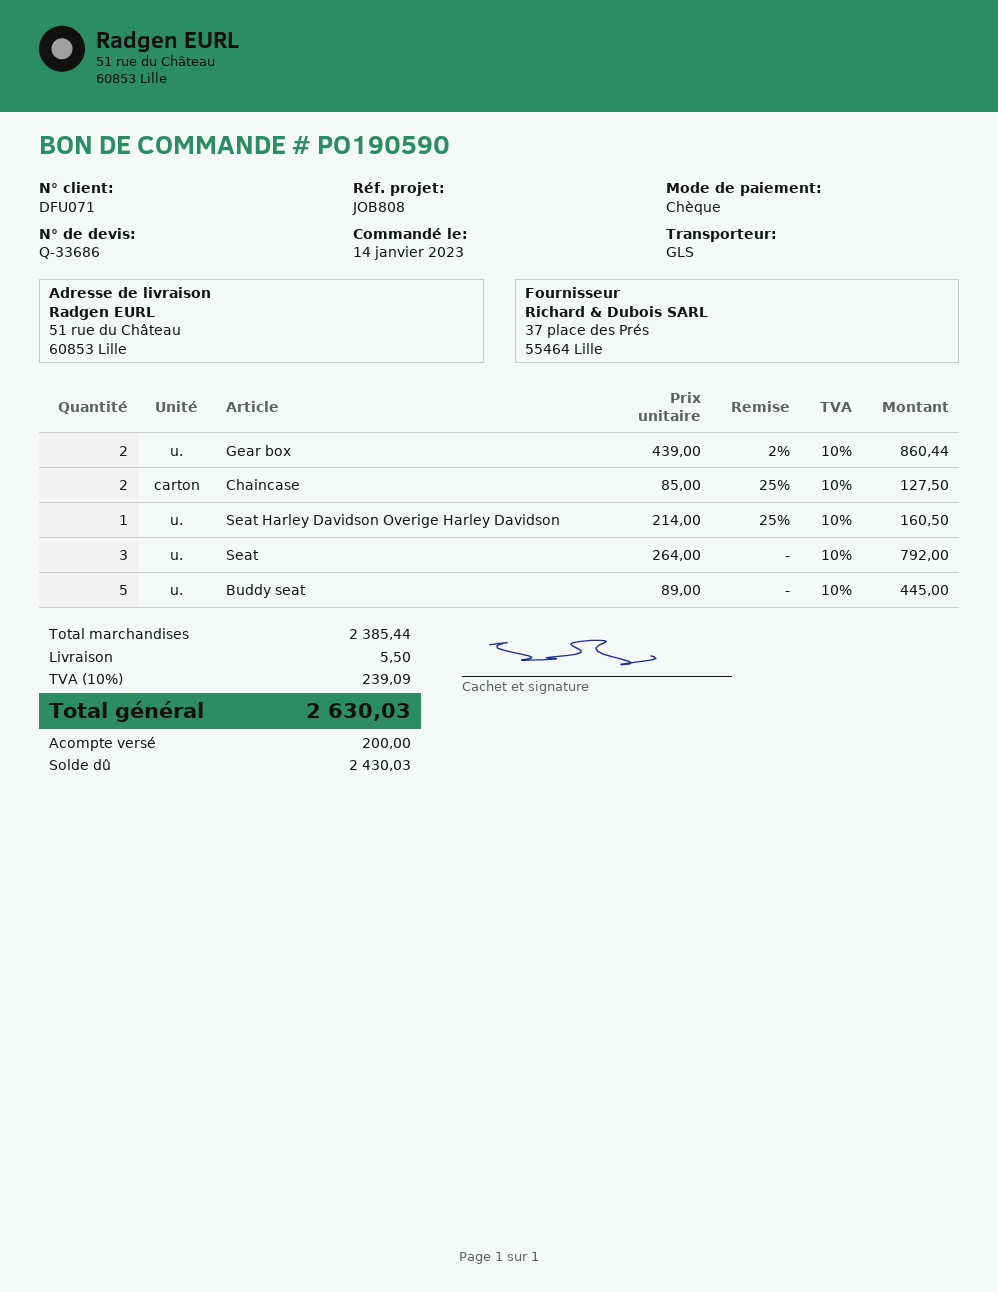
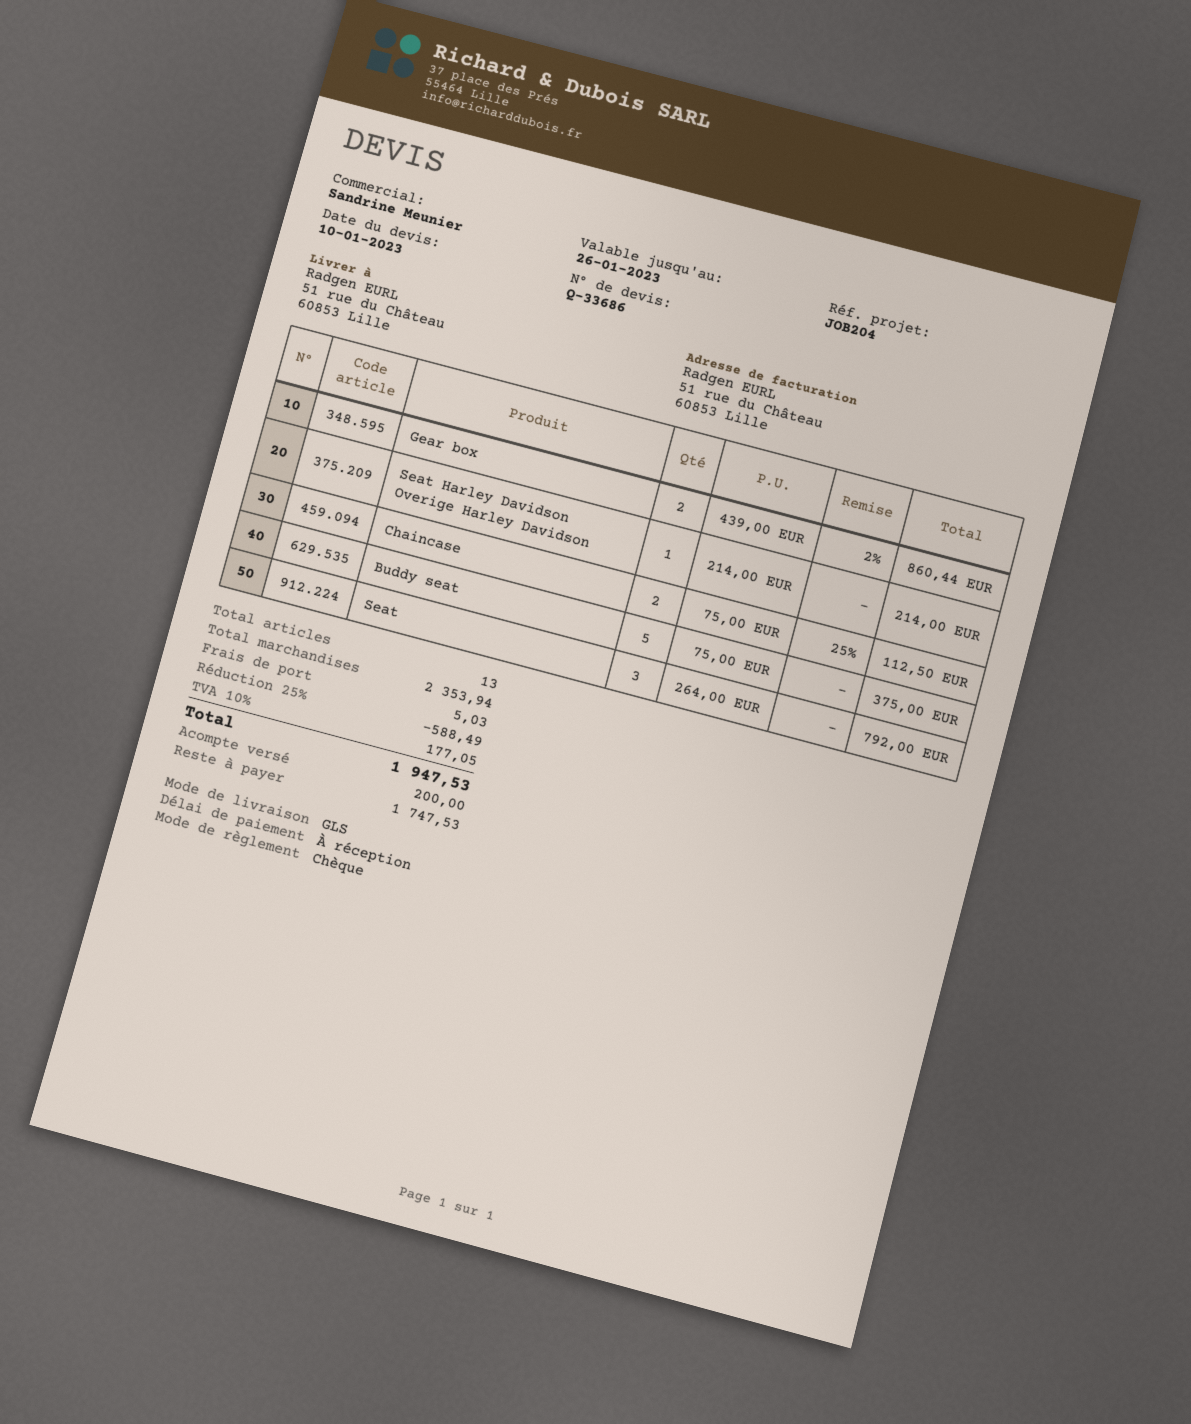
reference: JOB808 -> JOB204
Chaincase: 2 x 85.00 - 25% = 127.50 -> 2 x 75.00 - 25% = 112.50
Seat Harley Davidson Overige Harley Davidson: 1 x 214.00 - 25% = 160.50 -> 1 x 214.00 = 214.00
Buddy seat: 5 x 89.00 = 445.00 -> 5 x 75.00 = 375.00
subtotal: 2385.44 -> 2353.94
discount: none -> 25% = 588.49
shipping: 5.50 -> 5.03
tax: 10% = 239.09 -> 10% = 177.05
total: 2630.03 -> 1947.53
balance: 2430.03 -> 1747.53

